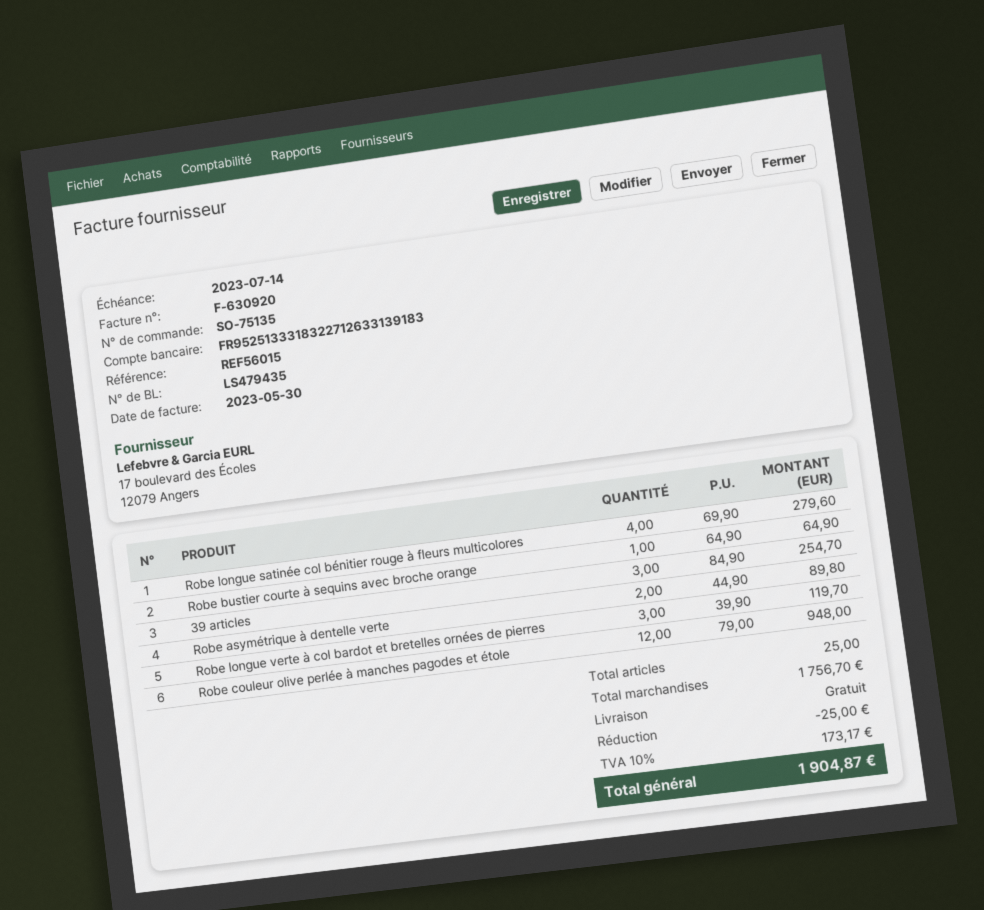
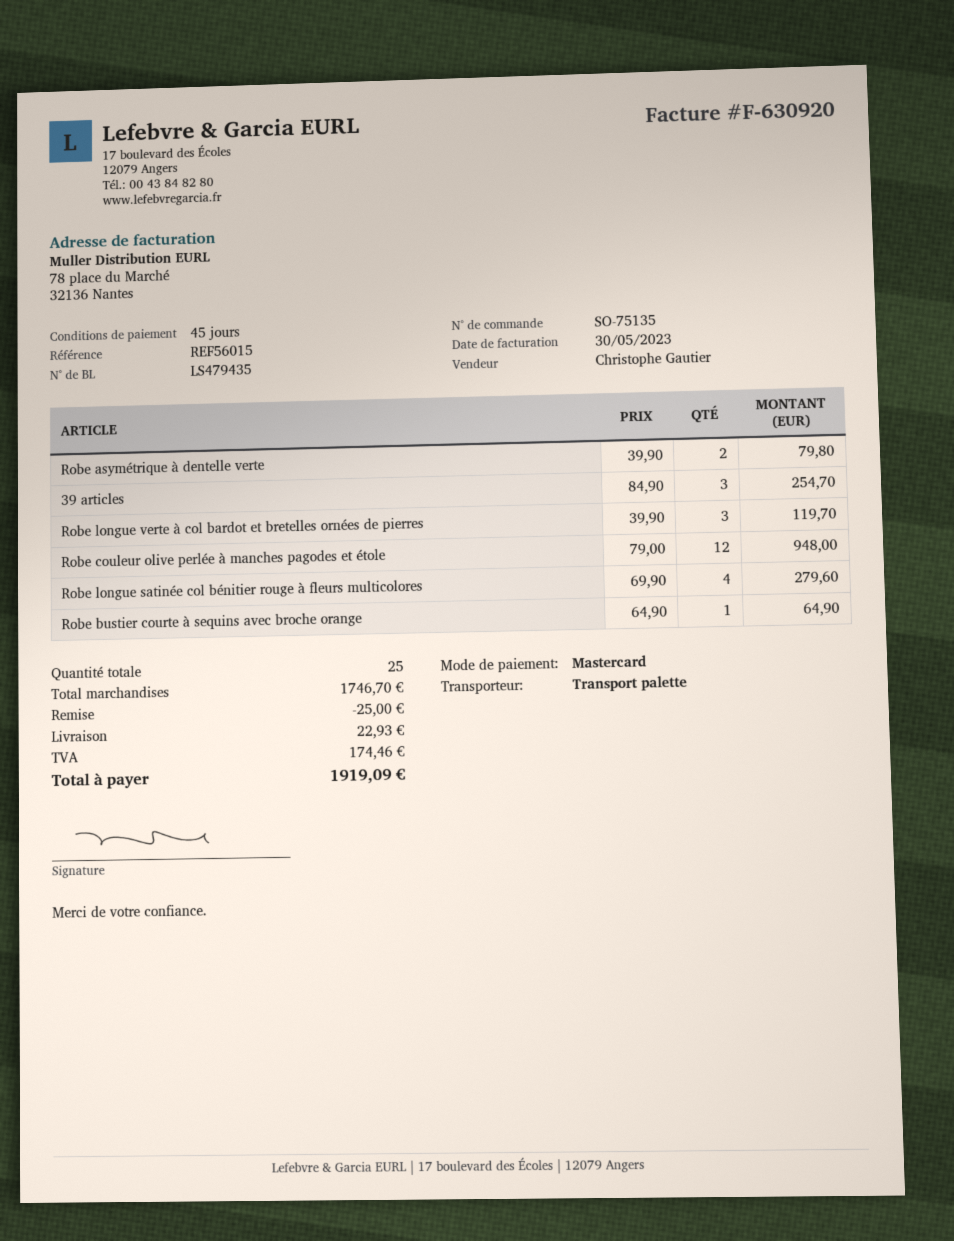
Robe asymétrique à dentelle verte: 2 x 44.90 = 89.80 -> 2 x 39.90 = 79.80
subtotal: 1756.70 -> 1746.70
shipping: 0.00 -> 22.93
tax: 173.17 -> 174.46
total: 1904.87 -> 1919.09

